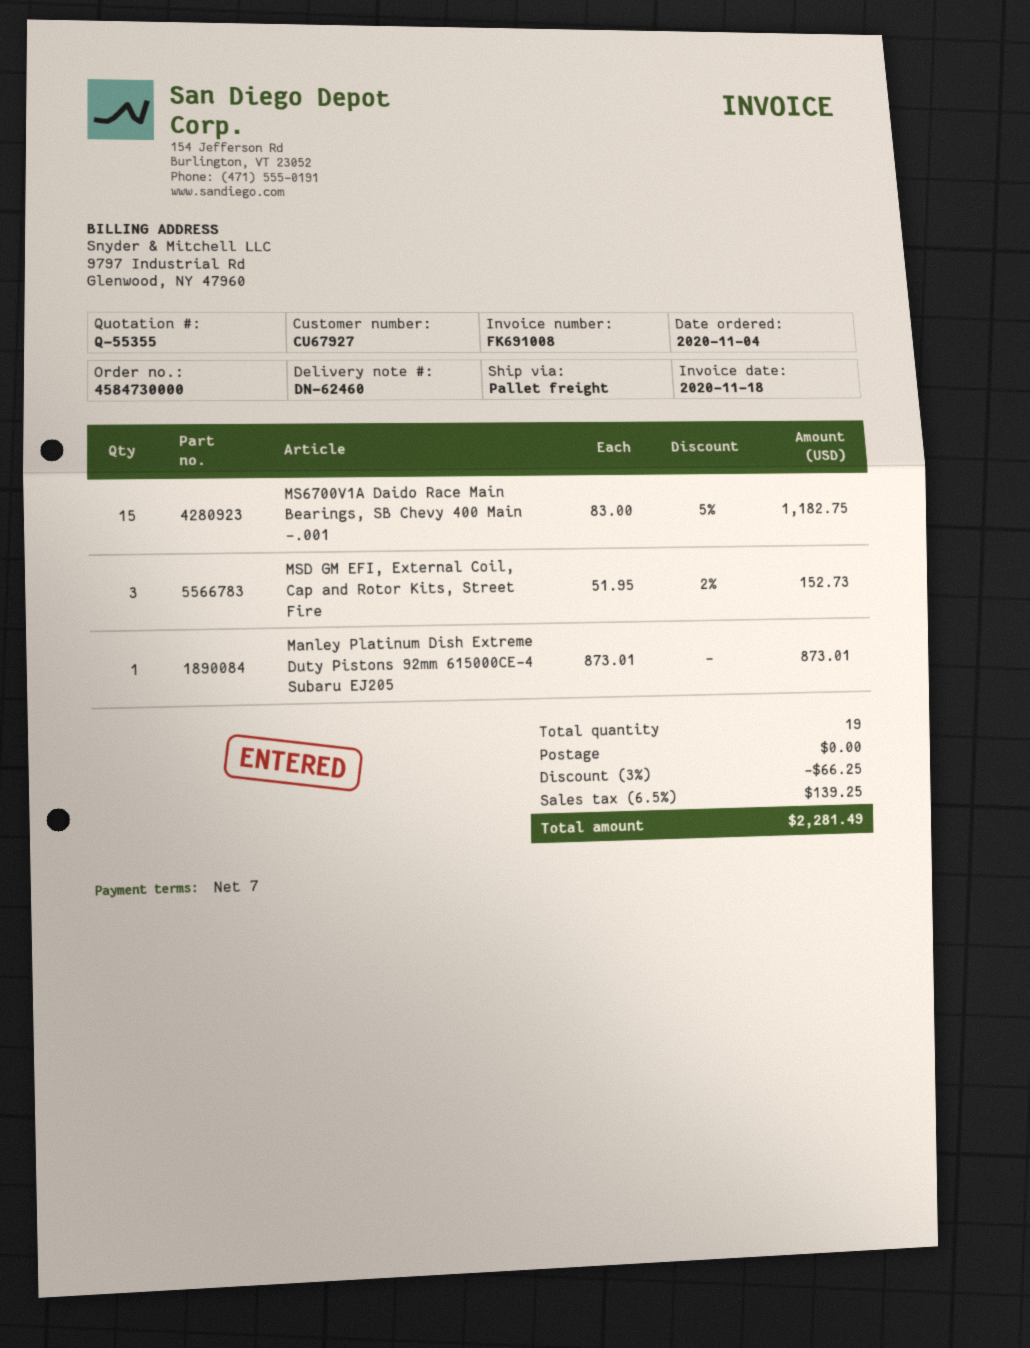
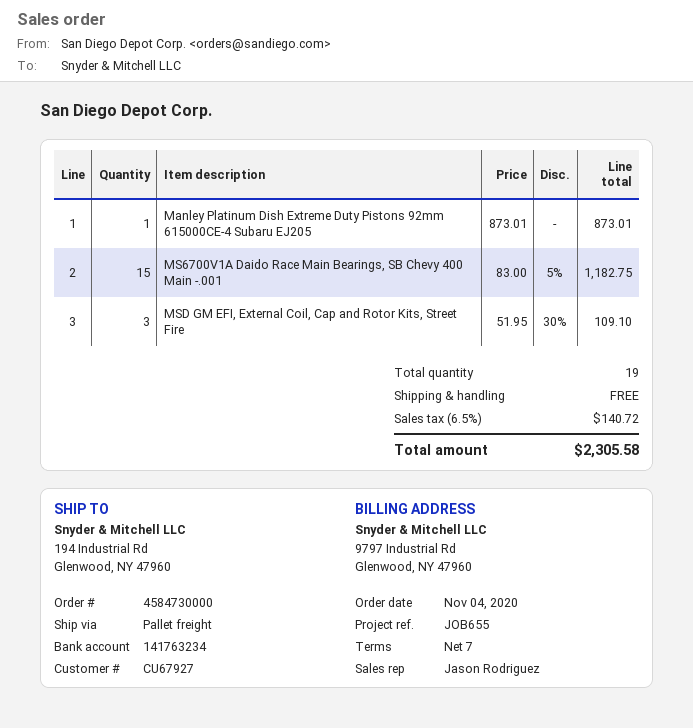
MSD GM EFI, External Coil, Cap and Rotor Kits, Street Fire: 3 x 51.95 - 2% = 152.73 -> 3 x 51.95 - 30% = 109.10
discount: 3% = 66.25 -> none
tax: 6.5% = 139.25 -> 6.5% = 140.72
total: 2281.49 -> 2305.58

